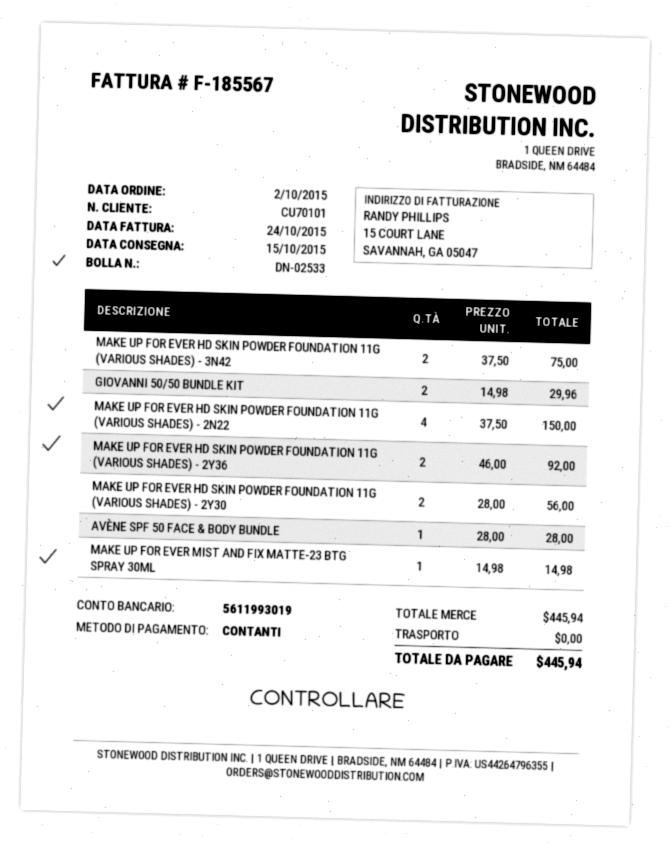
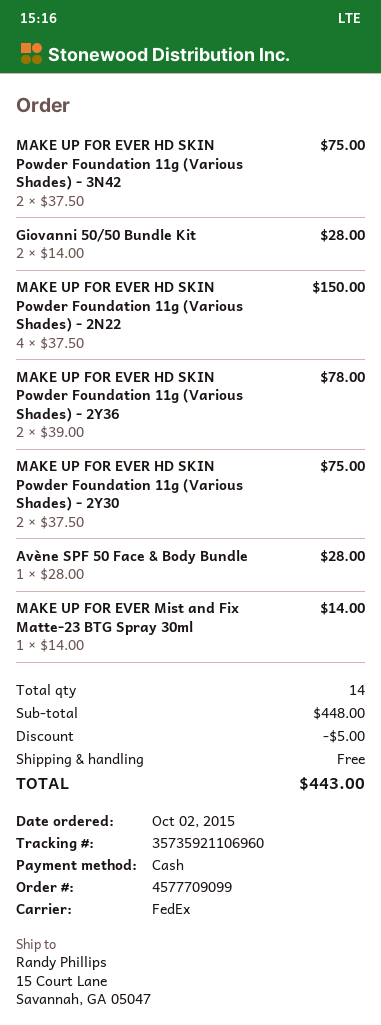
GIOVANNI 50/50 BUNDLE KIT: 2 x 14.98 = 29.96 -> 2 x 14.00 = 28.00
MAKE UP FOR EVER HD SKIN POWDER FOUNDATION 11G (VARIOUS SHADES) - 2Y36: 2 x 46.00 = 92.00 -> 2 x 39.00 = 78.00
MAKE UP FOR EVER HD SKIN POWDER FOUNDATION 11G (VARIOUS SHADES) - 2Y30: 2 x 28.00 = 56.00 -> 2 x 37.50 = 75.00
MAKE UP FOR EVER MIST AND FIX MATTE-23 BTG SPRAY 30ML: 1 x 14.98 = 14.98 -> 1 x 14.00 = 14.00
subtotal: 445.94 -> 448.00
discount: none -> 5.00
total: 445.94 -> 443.00

